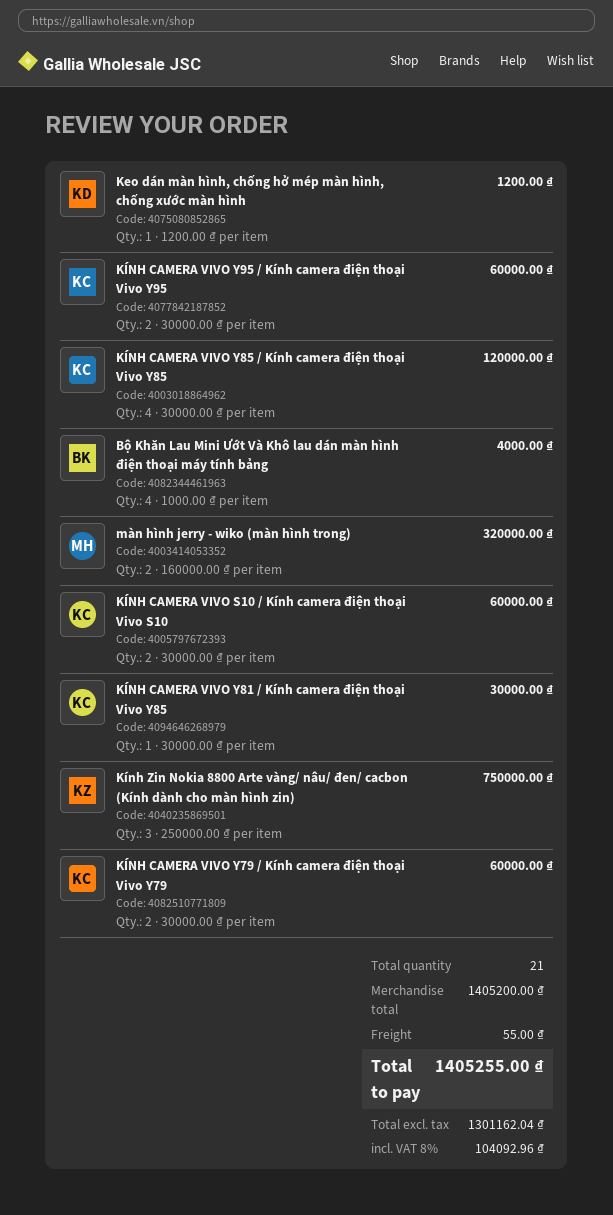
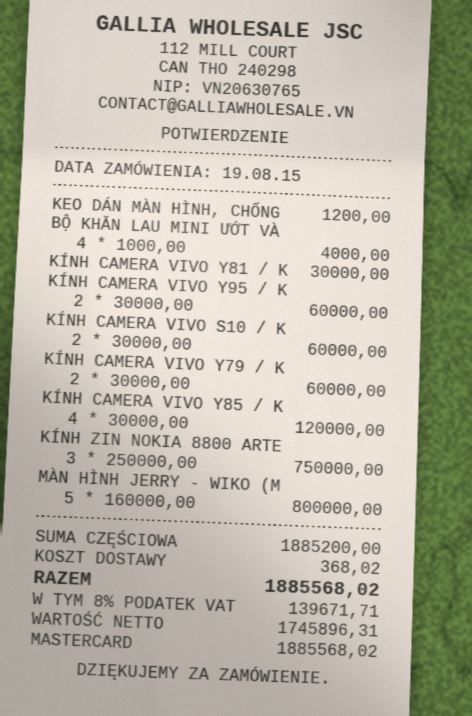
màn hình jerry - wiko (màn hình trong): 2 x 160000.00 = 320000.00 -> 5 x 160000.00 = 800000.00
subtotal: 1405200.00 -> 1885200.00
shipping: 55.00 -> 368.02
net: 1301162.04 -> 1745896.31
tax: 8% = 104092.96 -> 8% = 139671.71
total: 1405255.00 -> 1885568.02

